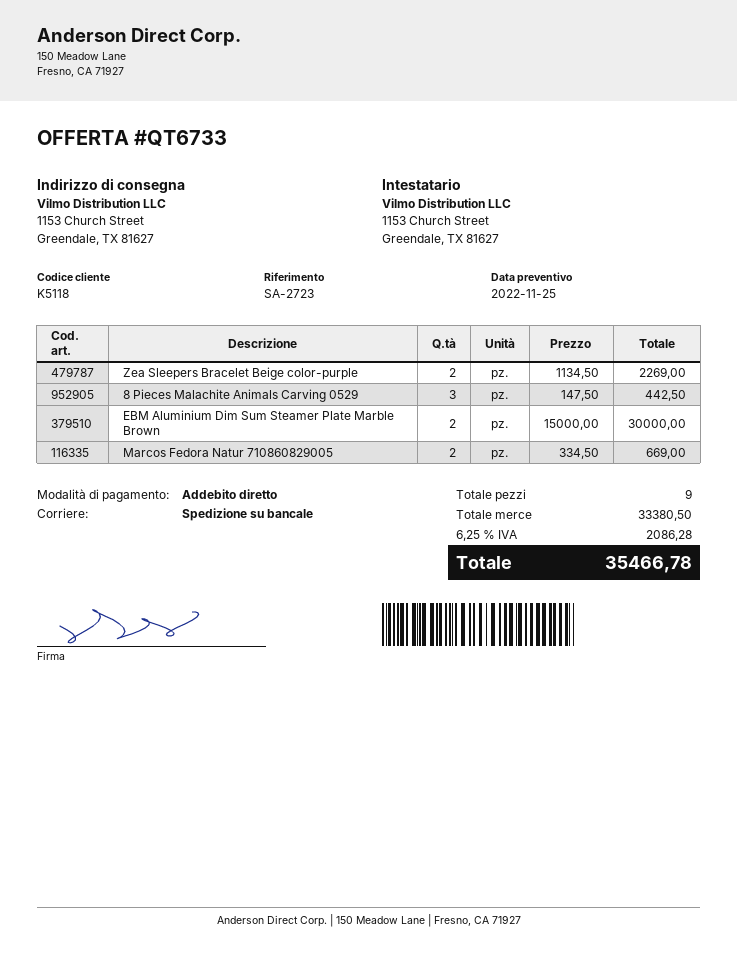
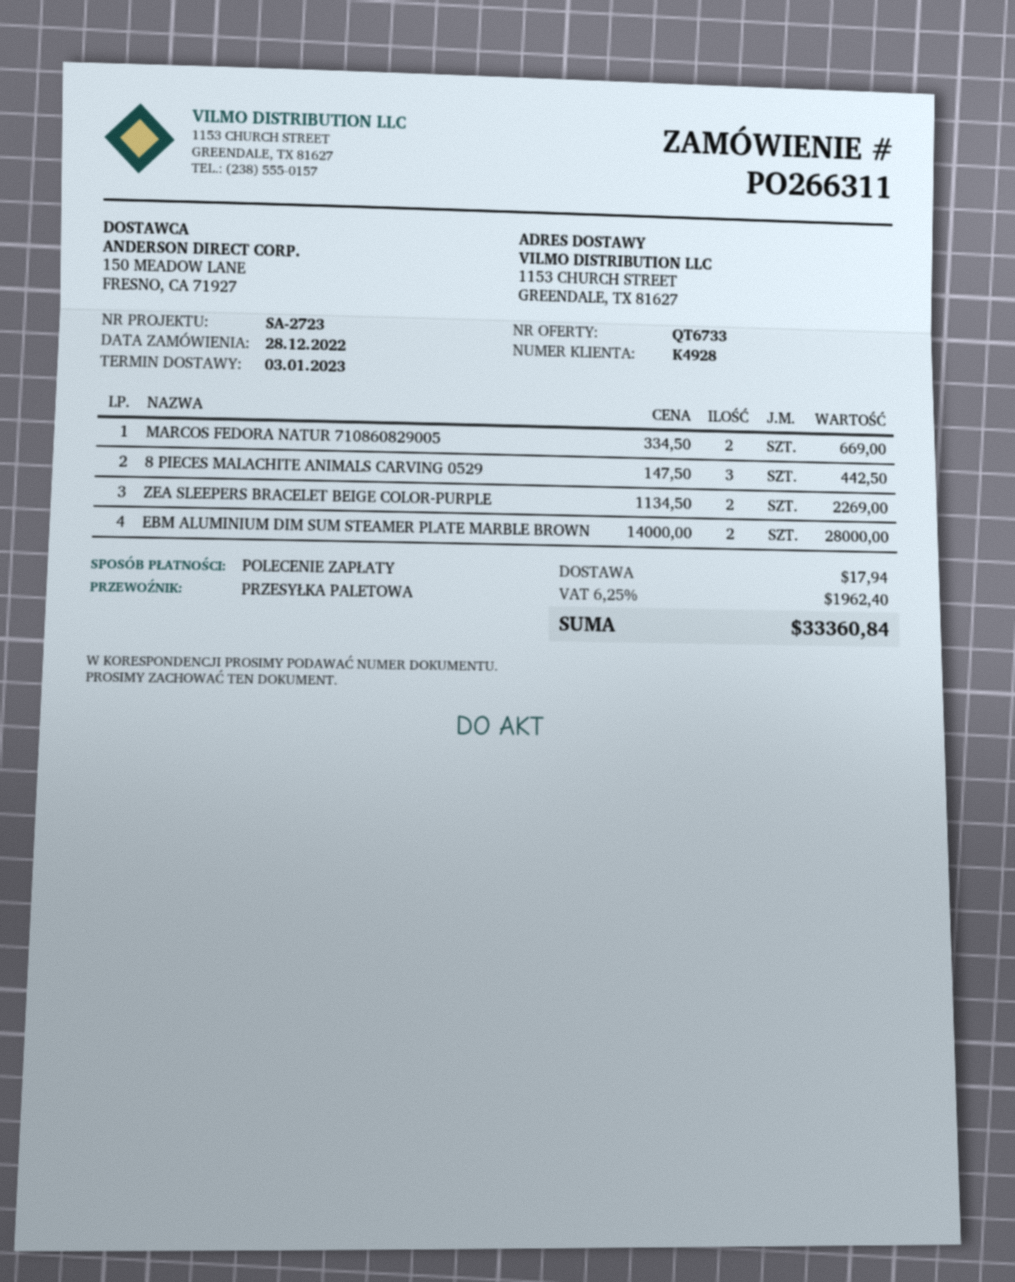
customer number: K5118 -> K4928
EBM Aluminium Dim Sum Steamer Plate Marble Brown: 2 x 15000.00 = 30000.00 -> 2 x 14000.00 = 28000.00
shipping: none -> 17.94
tax: 6.25% = 2086.28 -> 6.25% = 1962.40
total: 35466.78 -> 33360.84

